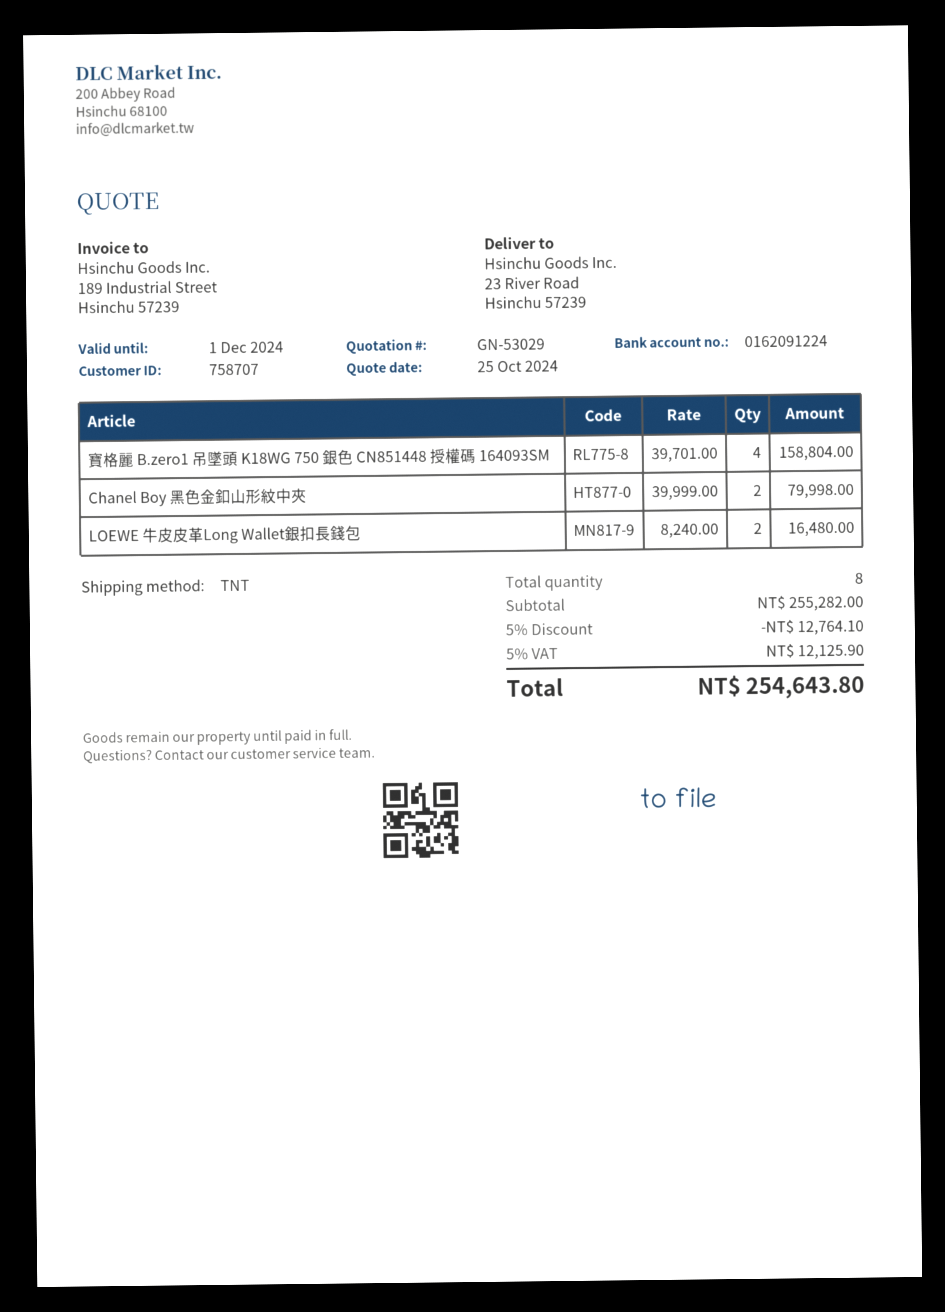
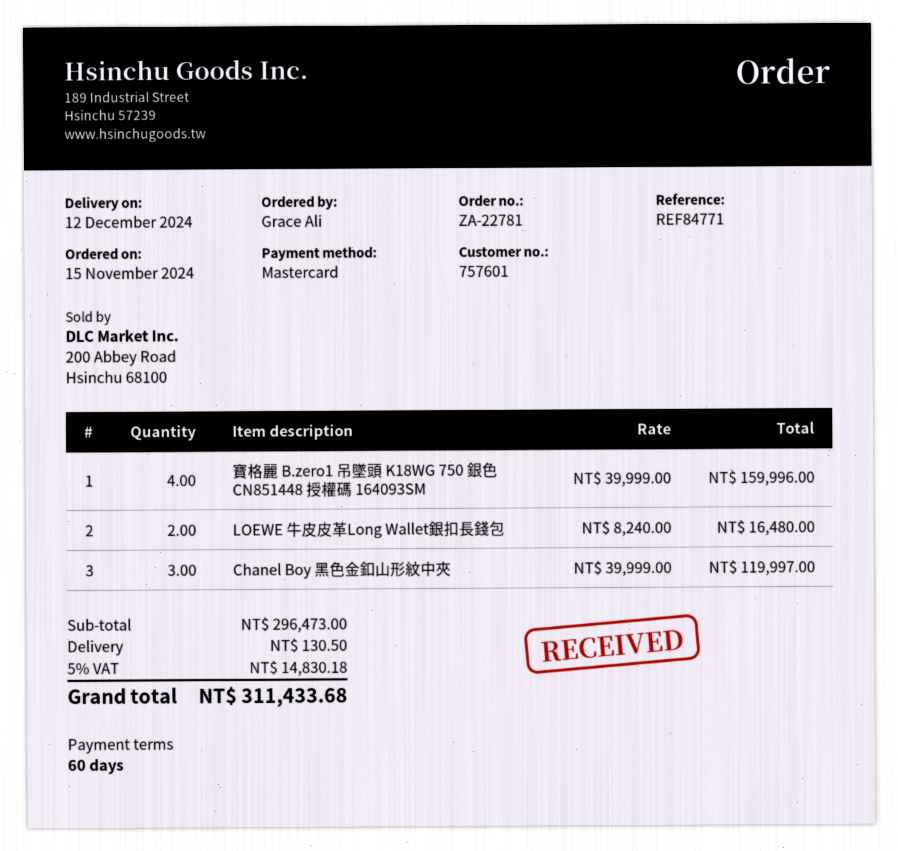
customer number: 758707 -> 757601
寶格麗 B.zero1 吊墜頭 K18WG 750 銀色 CN851448 授權碼 164093SM: 4 x 39701.00 = 158804.00 -> 4 x 39999.00 = 159996.00
Chanel Boy 黑色金釦山形紋中夾: 2 x 39999.00 = 79998.00 -> 3 x 39999.00 = 119997.00
subtotal: 255282.00 -> 296473.00
discount: 5% = 12764.10 -> none
shipping: none -> 130.50
tax: 5% = 12125.90 -> 5% = 14830.18
total: 254643.80 -> 311433.68

